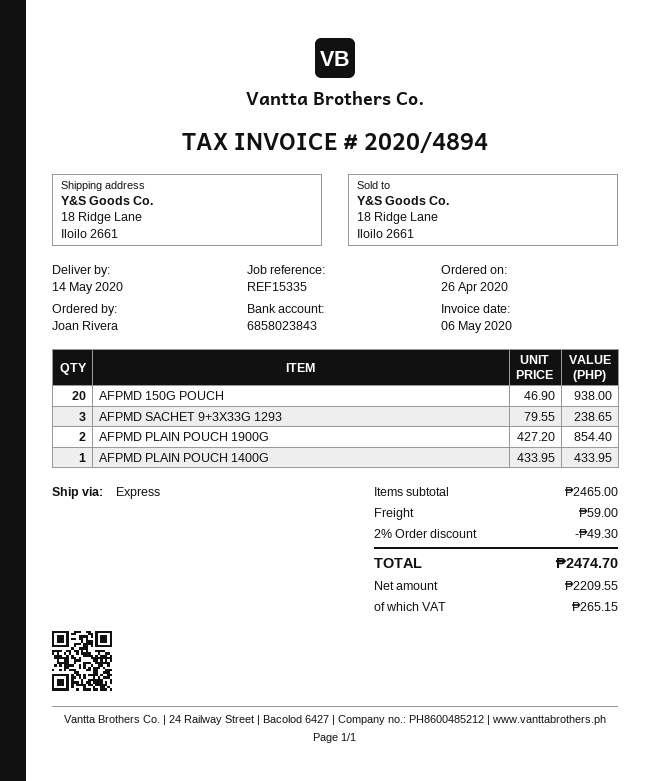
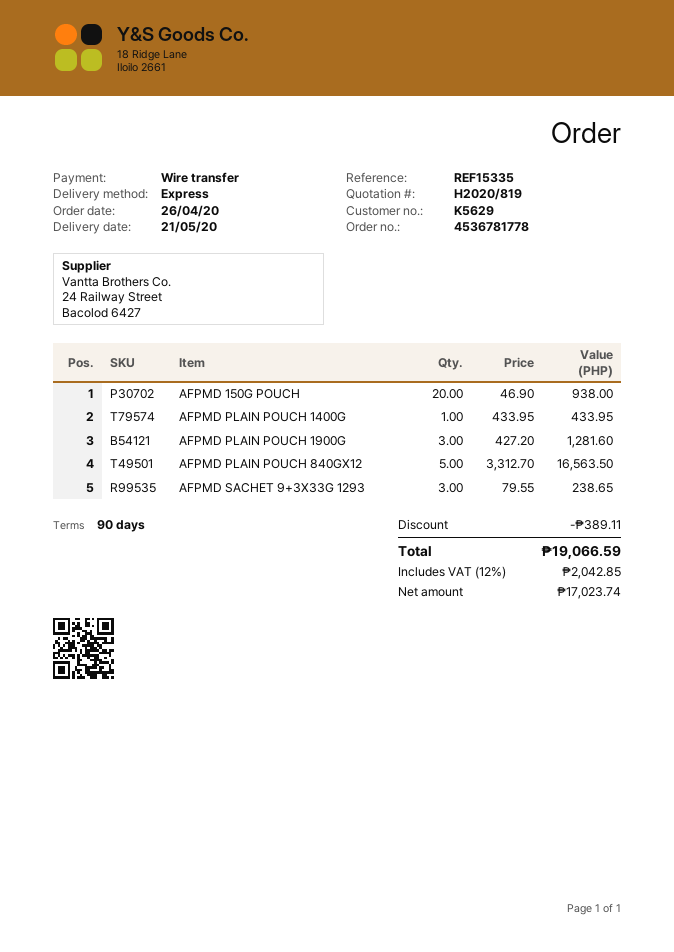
delivery date: 2020-05-14 -> 2020-05-21
AFPMD PLAIN POUCH 1900G: 2 x 427.20 = 854.40 -> 3 x 427.20 = 1281.60
AFPMD PLAIN POUCH 840GX12: none -> 5 x 3312.70 = 16563.50
discount: 49.30 -> 389.11
shipping: 59.00 -> none
net: 2209.55 -> 17023.74
tax: 265.15 -> 2042.85
total: 2474.70 -> 19066.59

